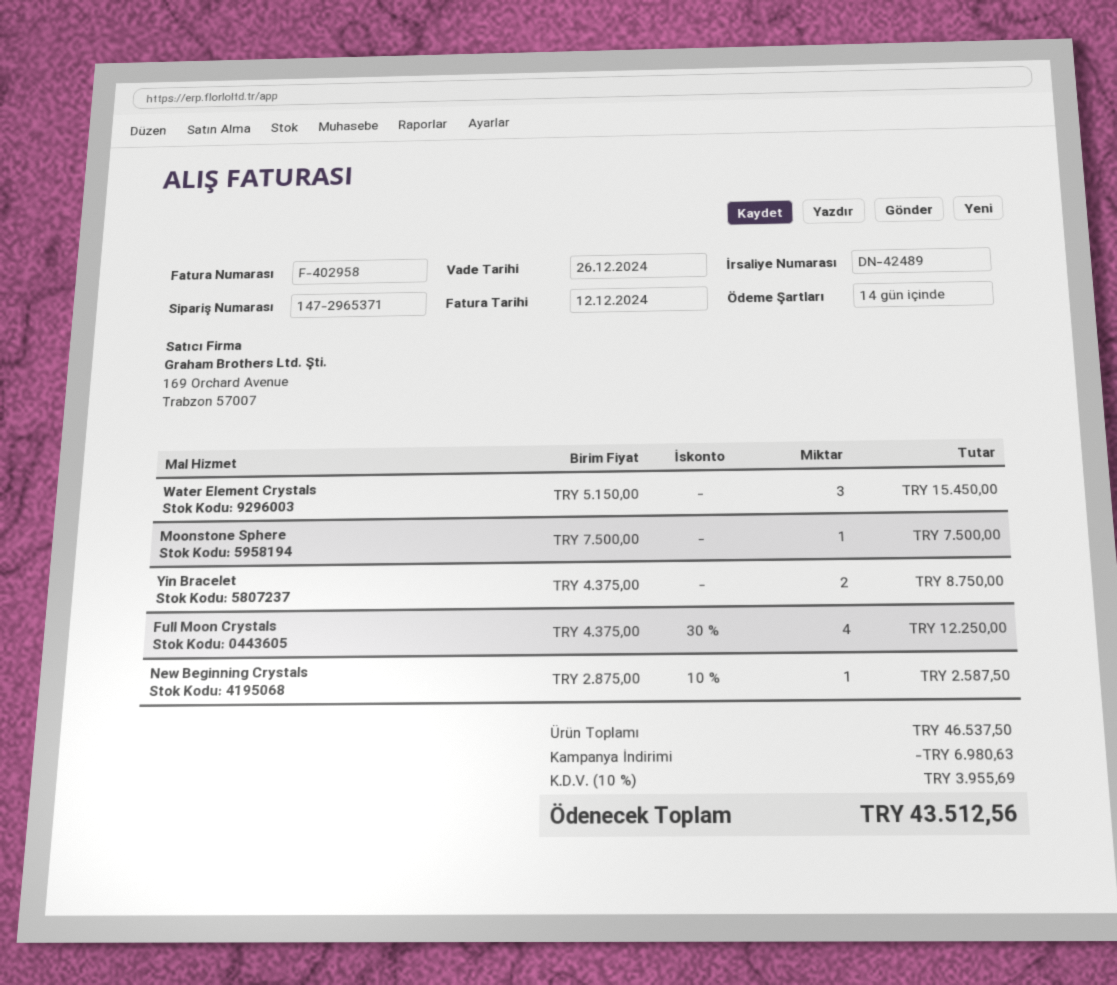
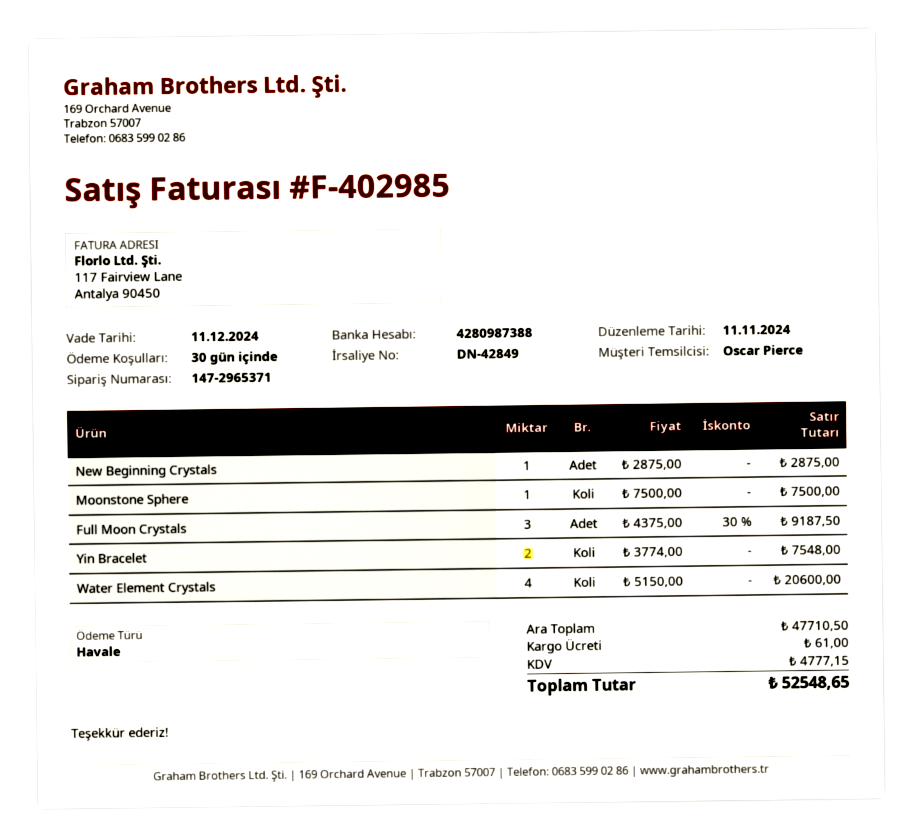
delivery note number: DN-42489 -> DN-42849
invoice number: F-402958 -> F-402985
invoice date: 2024-12-12 -> 2024-11-11
payment terms: 14 days -> 30 days
due date: 2024-12-26 -> 2024-12-11
Water Element Crystals: 3 x 5150.00 = 15450.00 -> 4 x 5150.00 = 20600.00
Yin Bracelet: 2 x 4375.00 = 8750.00 -> 2 x 3774.00 = 7548.00
Full Moon Crystals: 4 x 4375.00 - 30% = 12250.00 -> 3 x 4375.00 - 30% = 9187.50
New Beginning Crystals: 1 x 2875.00 - 10% = 2587.50 -> 1 x 2875.00 = 2875.00
subtotal: 46537.50 -> 47710.50
discount: 6980.63 -> none
shipping: none -> 61.00
tax: 3955.69 -> 4777.15
total: 43512.56 -> 52548.65

